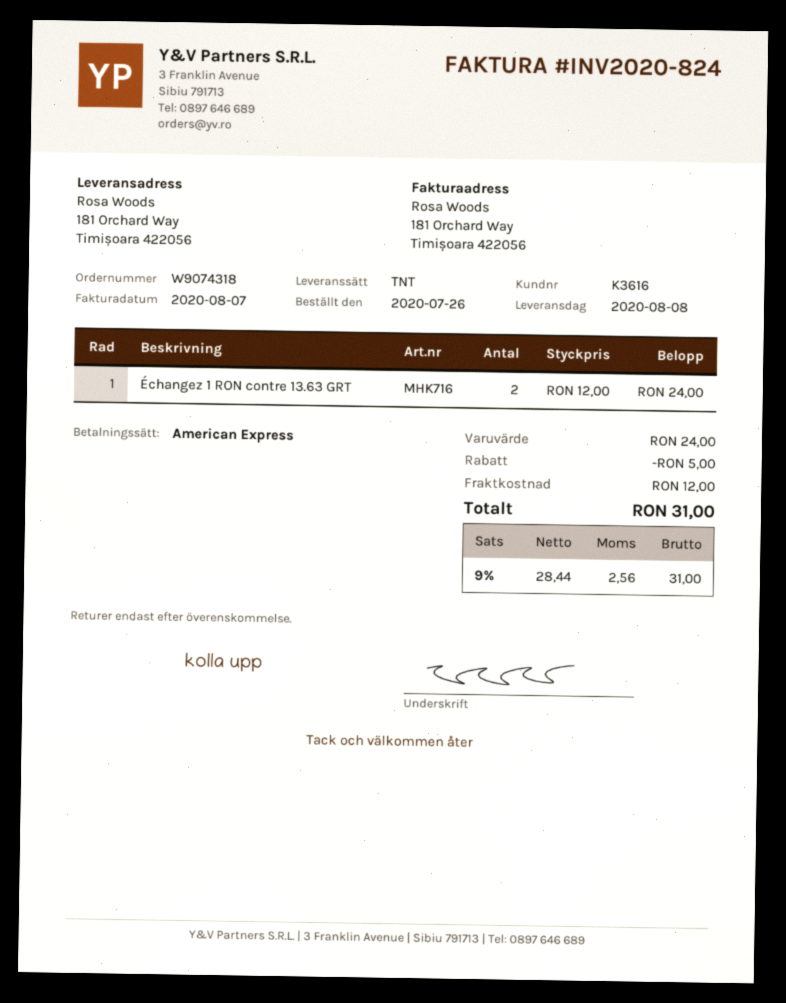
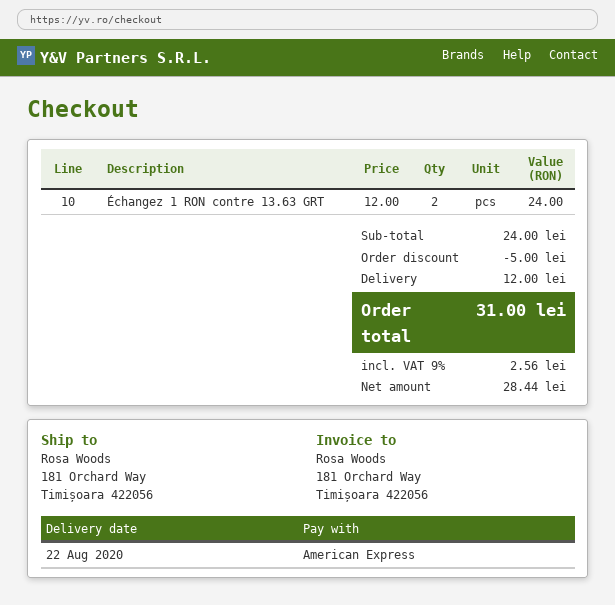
delivery date: 2020-08-08 -> 2020-08-22

